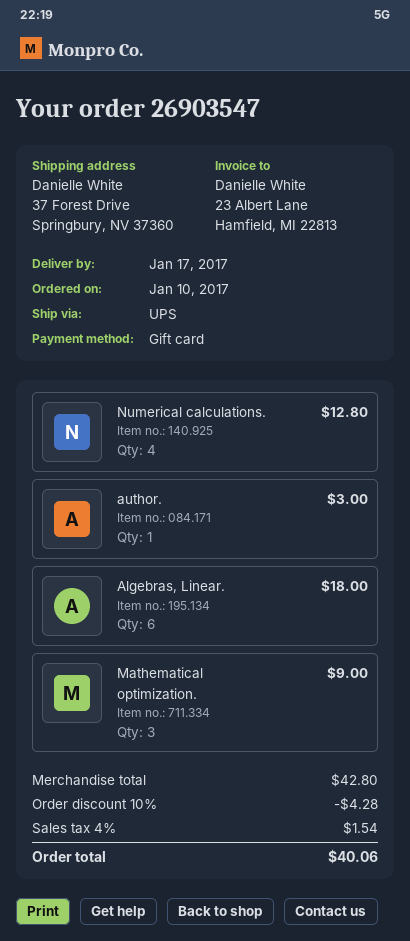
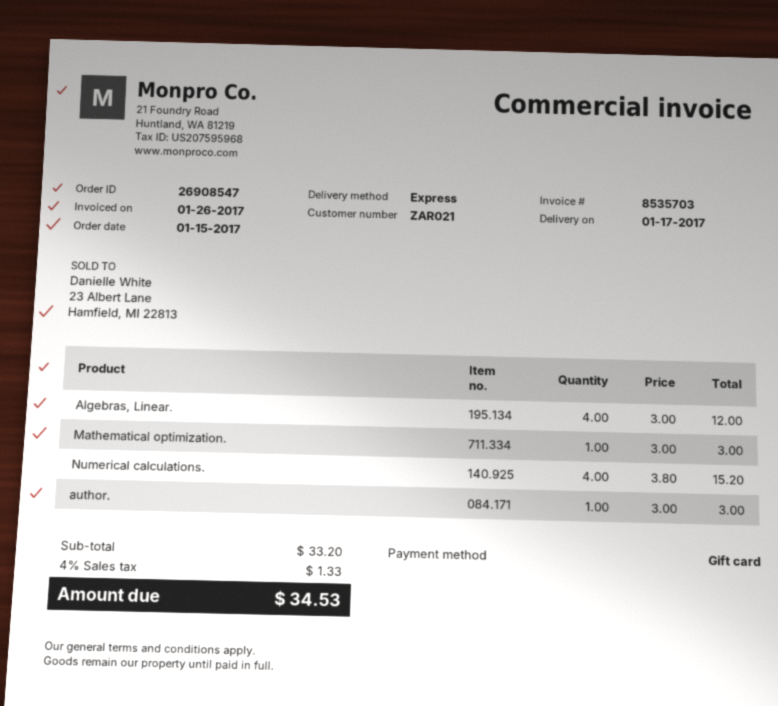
order number: 26903547 -> 26908547
order date: 2017-01-10 -> 2017-01-15
shipping method: UPS -> express
Numerical calculations.: 4 for 12.80 -> 4 for 15.20
Algebras, Linear.: 6 for 18.00 -> 4 for 12.00
Mathematical optimization.: 3 for 9.00 -> 1 for 3.00
subtotal: 42.80 -> 33.20
discount: 10% = 4.28 -> none
tax: 4% = 1.54 -> 4% = 1.33
total: 40.06 -> 34.53

